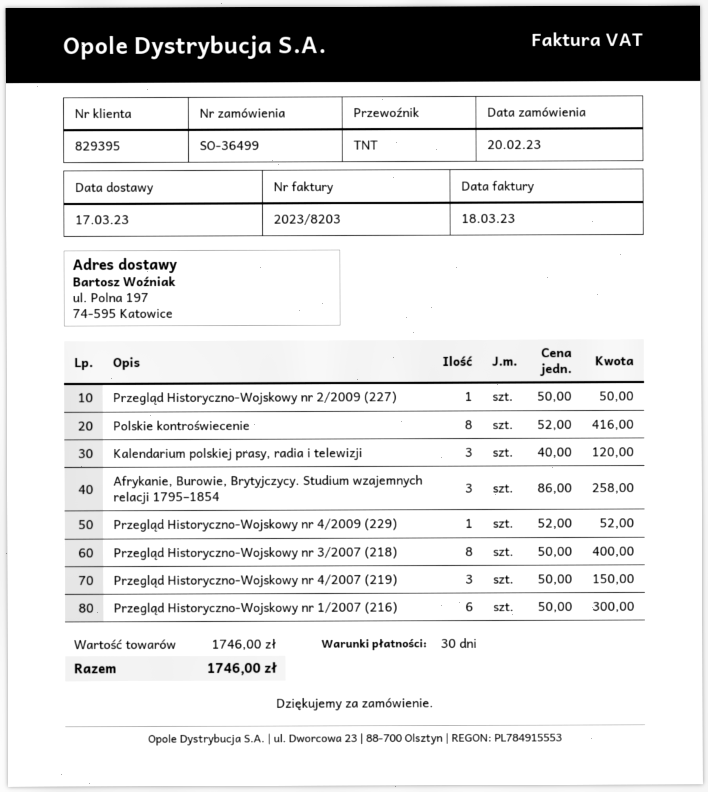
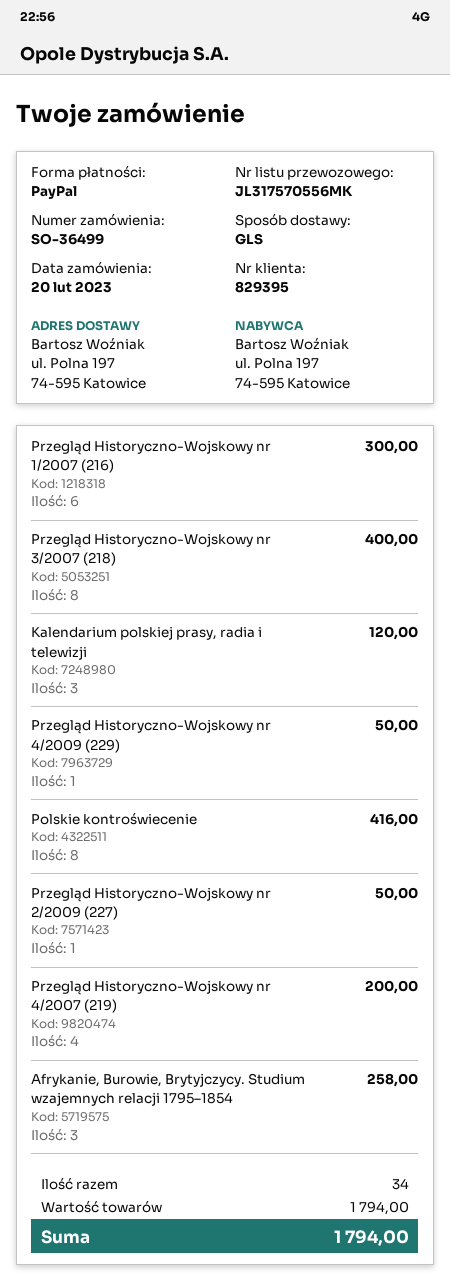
shipping method: TNT -> GLS
Przegląd Historyczno-Wojskowy nr 4/2009 (229): 1 for 52.00 -> 1 for 50.00
Przegląd Historyczno-Wojskowy nr 4/2007 (219): 3 for 150.00 -> 4 for 200.00
subtotal: 1746.00 -> 1794.00
total: 1746.00 -> 1794.00

